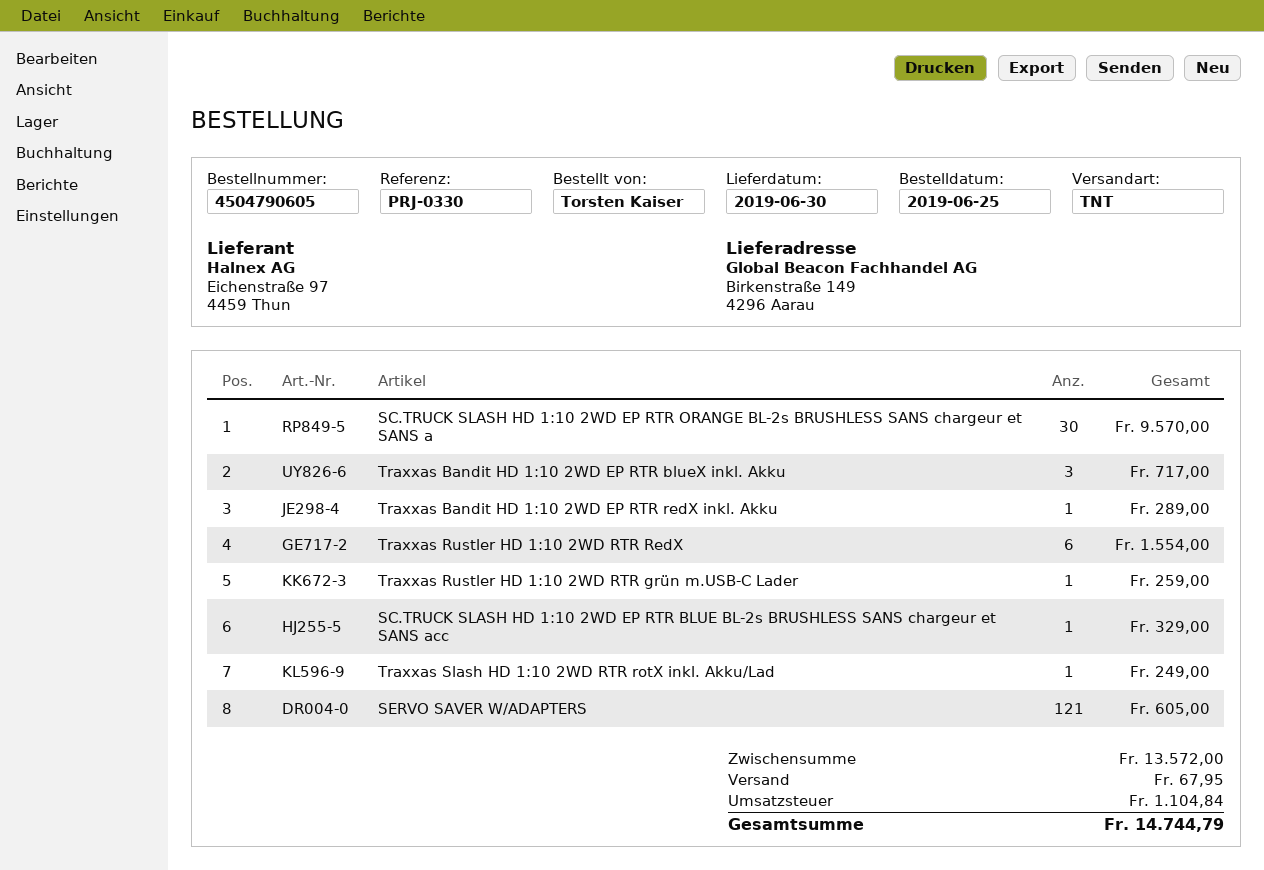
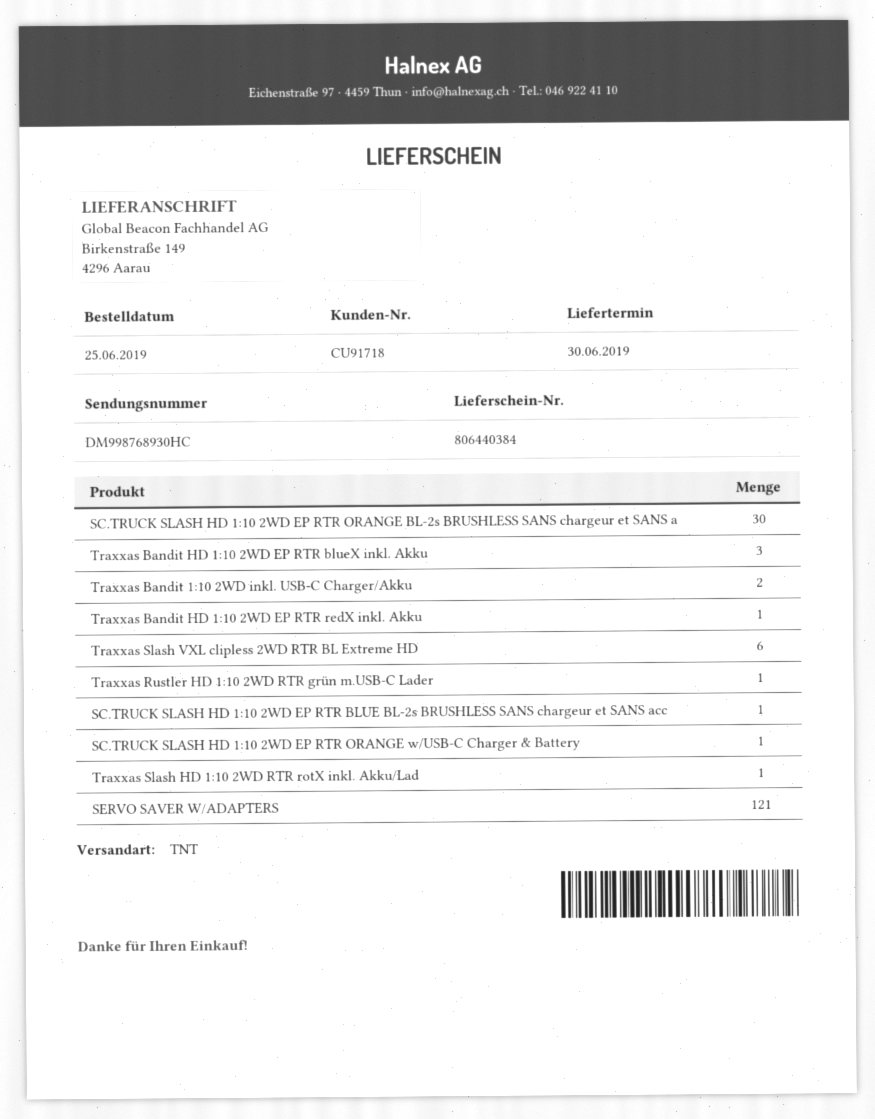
Traxxas Rustler HD 1:10 2WD RTR RedX: 6 -> none
Traxxas Bandit 1:10 2WD inkl. USB-C Charger/Akku: none -> 2
Traxxas Slash VXL clipless 2WD RTR BL Extreme HD: none -> 6
SC.TRUCK SLASH HD 1:10 2WD EP RTR ORANGE w/USB-C Charger & Battery: none -> 1

